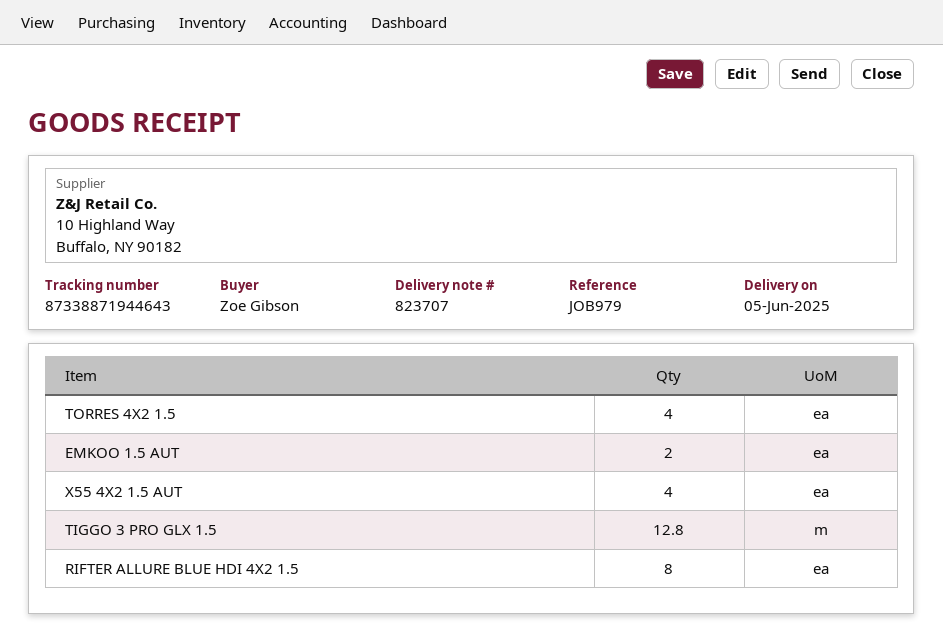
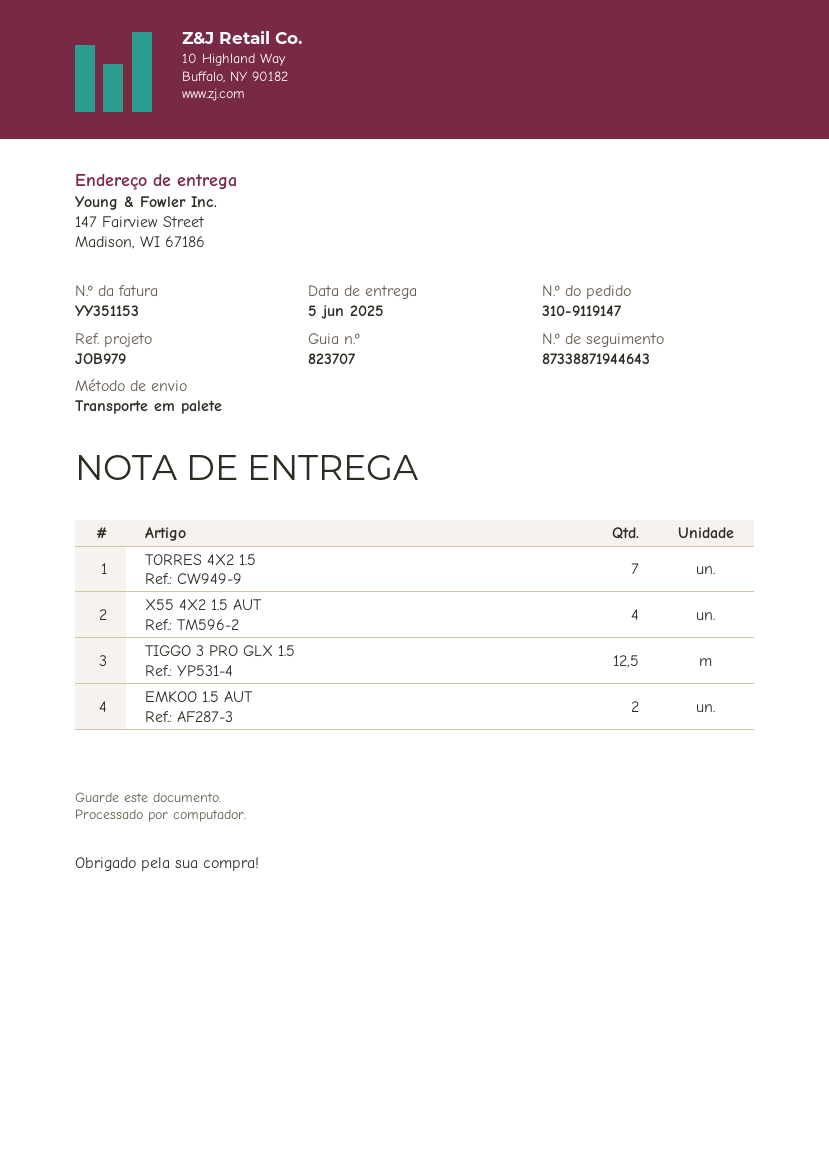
TORRES 4X2 1.5: 4 -> 7
TIGGO 3 PRO GLX 1.5: 12.8 -> 12.5
RIFTER ALLURE BLUE HDI 4X2 1.5: 8 -> none

